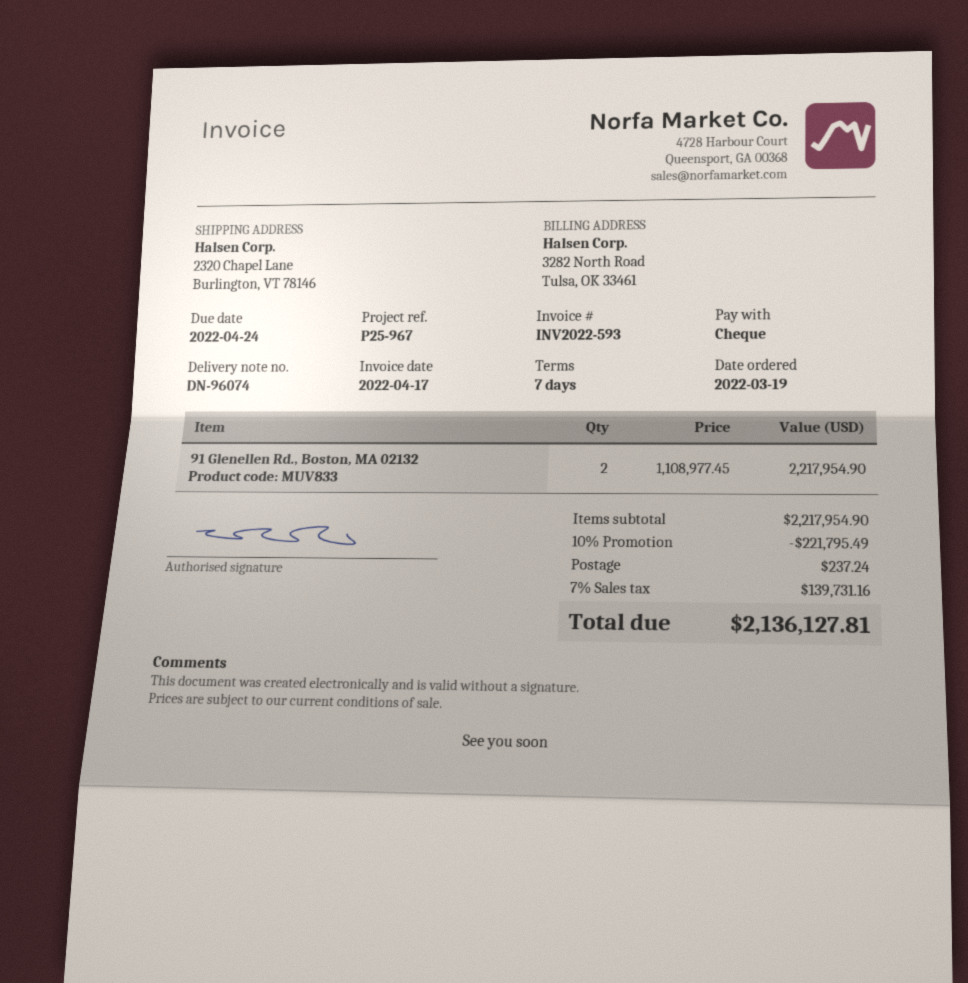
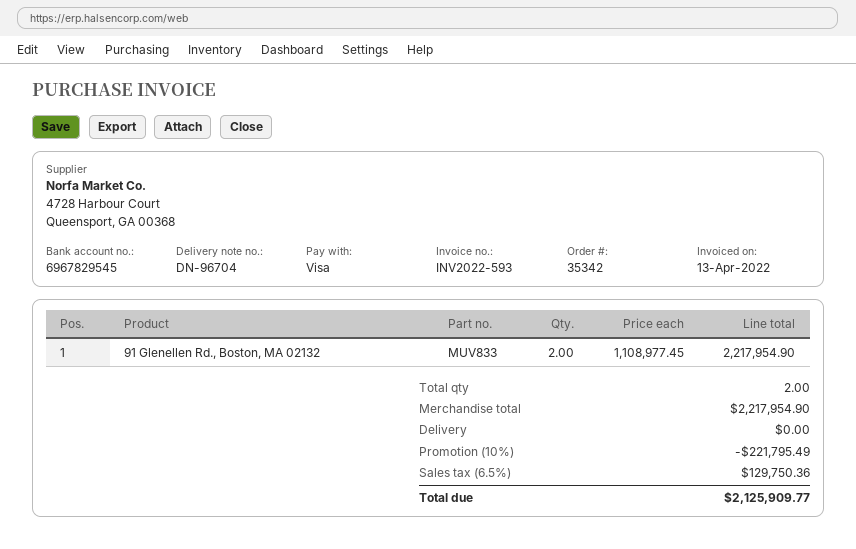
delivery note number: DN-96074 -> DN-96704
invoice date: 2022-04-17 -> 2022-04-13
payment method: cheque -> Visa
shipping: 237.24 -> 0.00
tax: 7% = 139731.16 -> 6.5% = 129750.36
total: 2136127.81 -> 2125909.77

